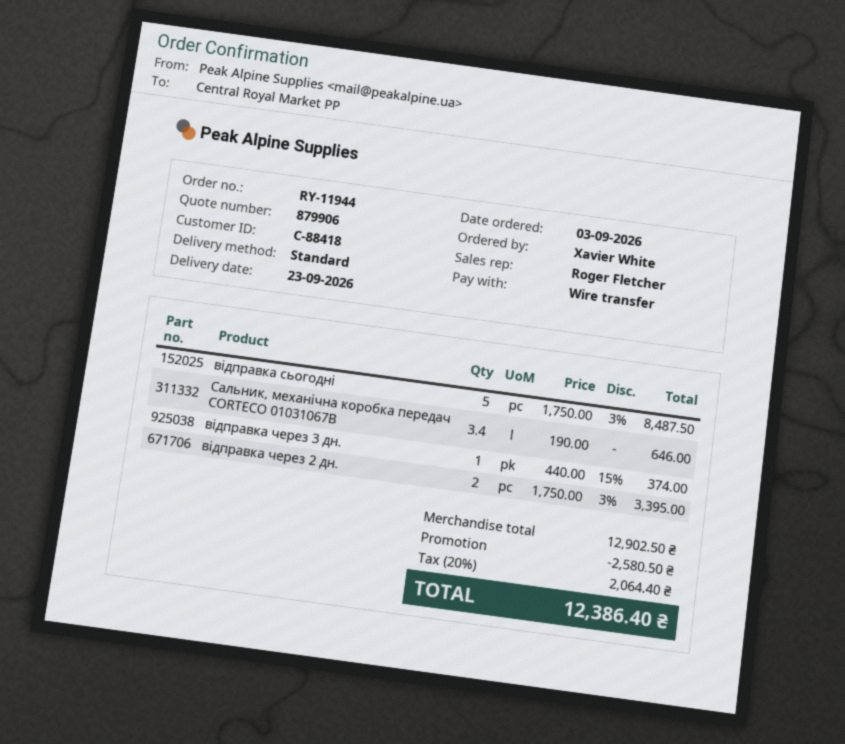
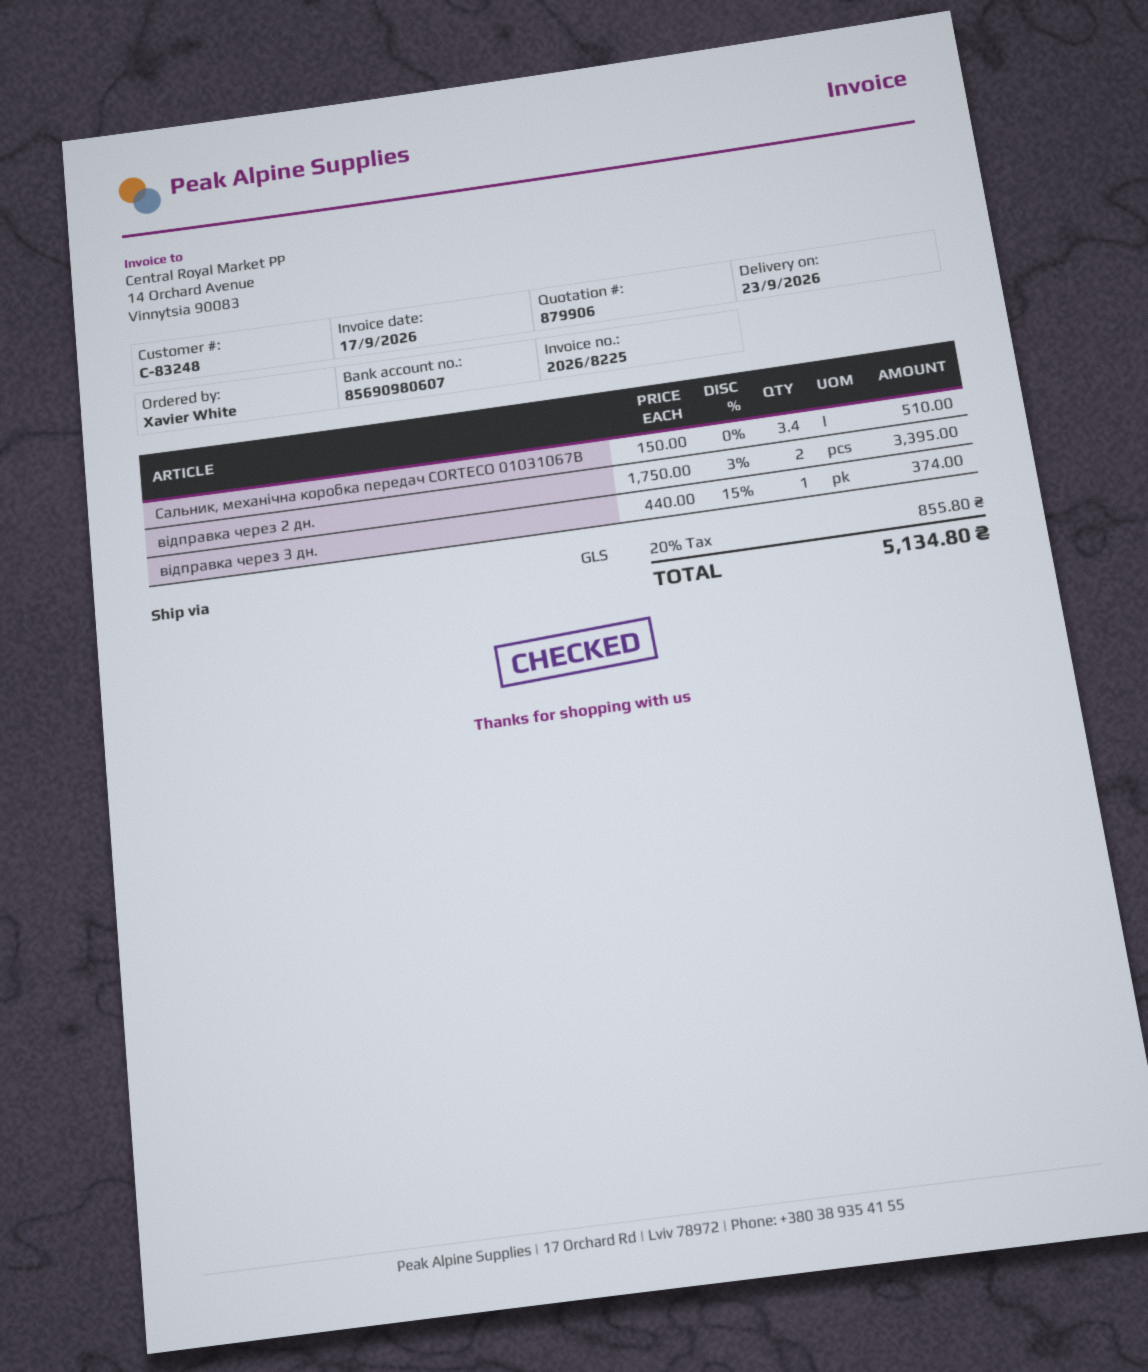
customer number: C-88418 -> C-83248
shipping method: standard -> GLS
відправка сьогодні: 5 x 1750.00 - 3% = 8487.50 -> none
Сальник, механічна коробка передач CORTECO 01031067B: 3.4 x 190.00 = 646.00 -> 3.4 x 150.00 = 510.00
discount: 2580.50 -> none
tax: 20% = 2064.40 -> 20% = 855.80
total: 12386.40 -> 5134.80

